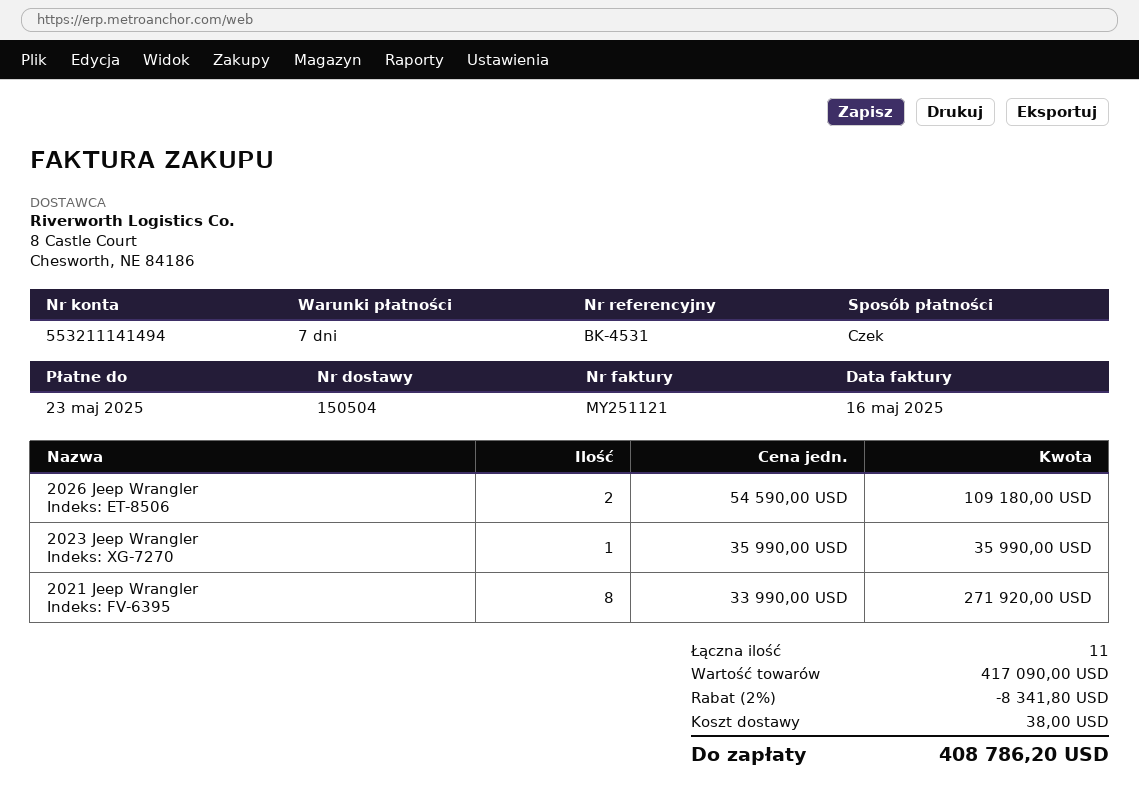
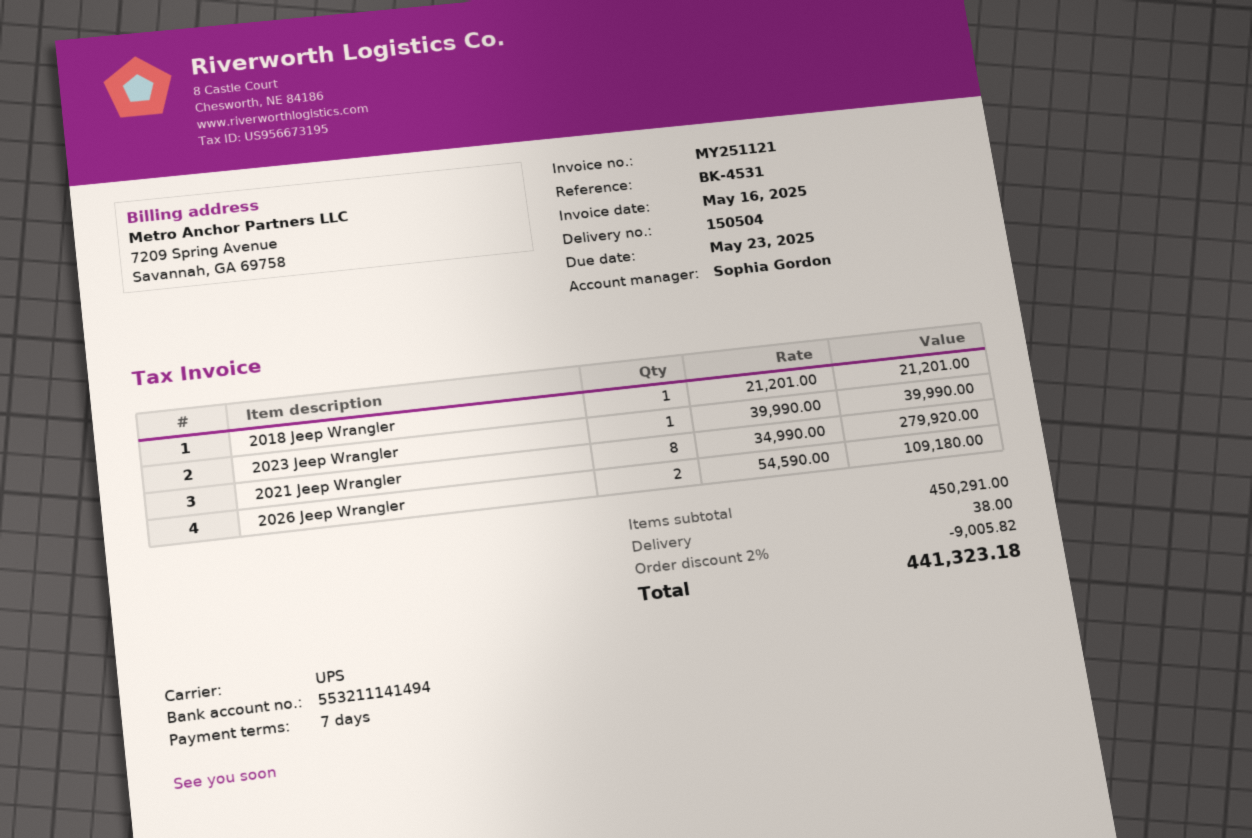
2023 Jeep Wrangler: 1 x 35990.00 = 35990.00 -> 1 x 39990.00 = 39990.00
2021 Jeep Wrangler: 8 x 33990.00 = 271920.00 -> 8 x 34990.00 = 279920.00
2018 Jeep Wrangler: none -> 1 x 21201.00 = 21201.00
subtotal: 417090.00 -> 450291.00
discount: 2% = 8341.80 -> 2% = 9005.82
total: 408786.20 -> 441323.18

